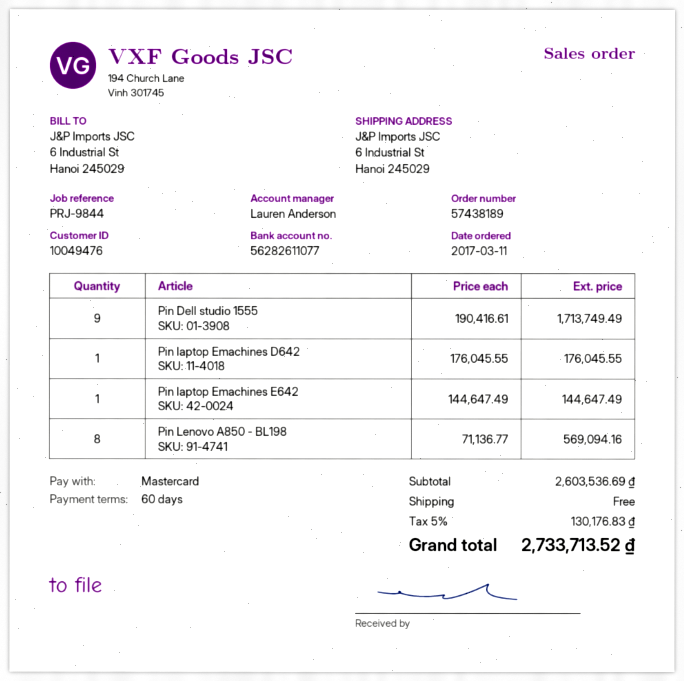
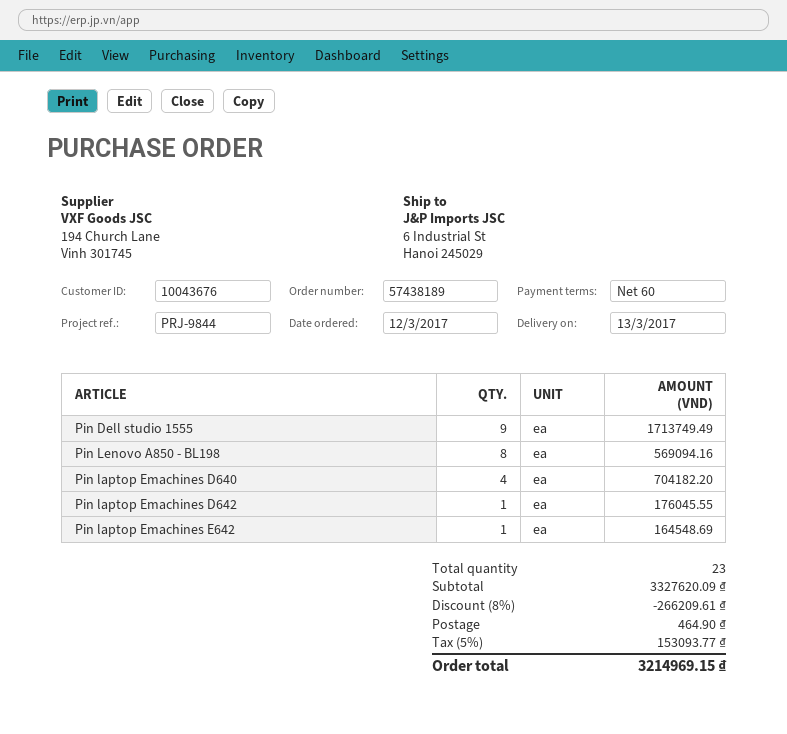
order date: 2017-03-11 -> 2017-03-12
customer number: 10049476 -> 10043676
Pin laptop Emachines E642: 1 for 144647.49 -> 1 for 164548.69
Pin laptop Emachines D640: none -> 4 for 704182.20
subtotal: 2603536.69 -> 3327620.09
discount: none -> 8% = 266209.61
shipping: 0.00 -> 464.90
tax: 5% = 130176.83 -> 5% = 153093.77
total: 2733713.52 -> 3214969.15

